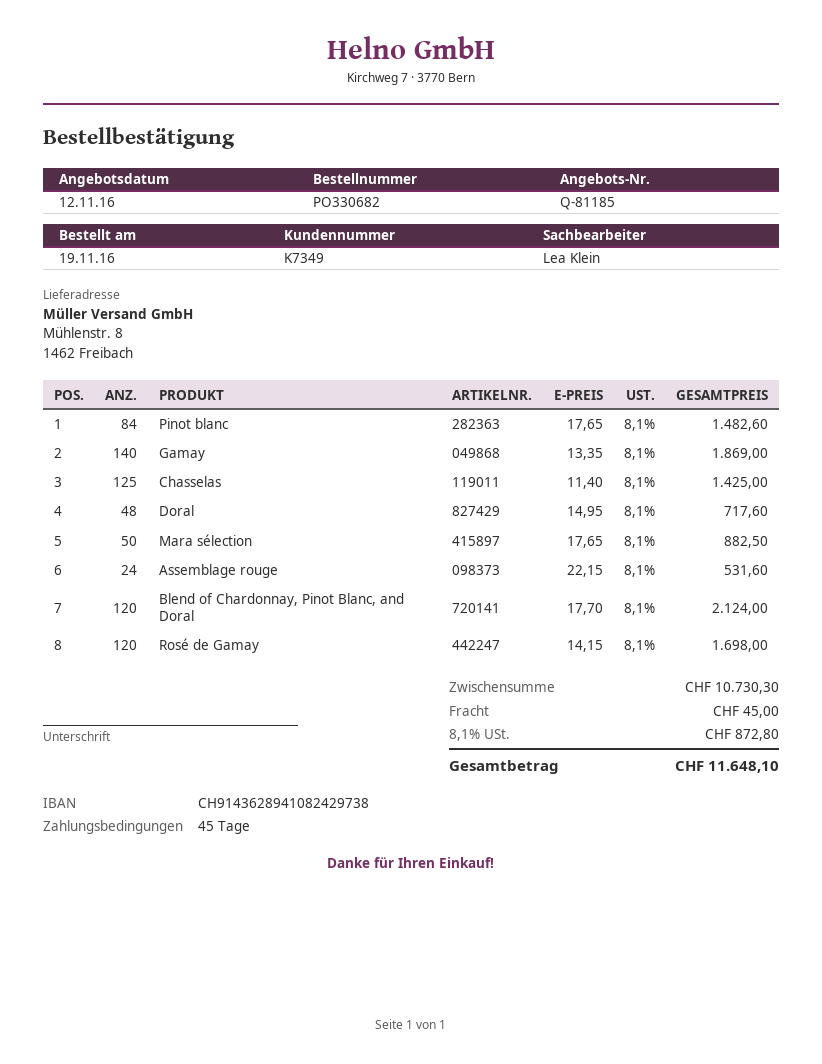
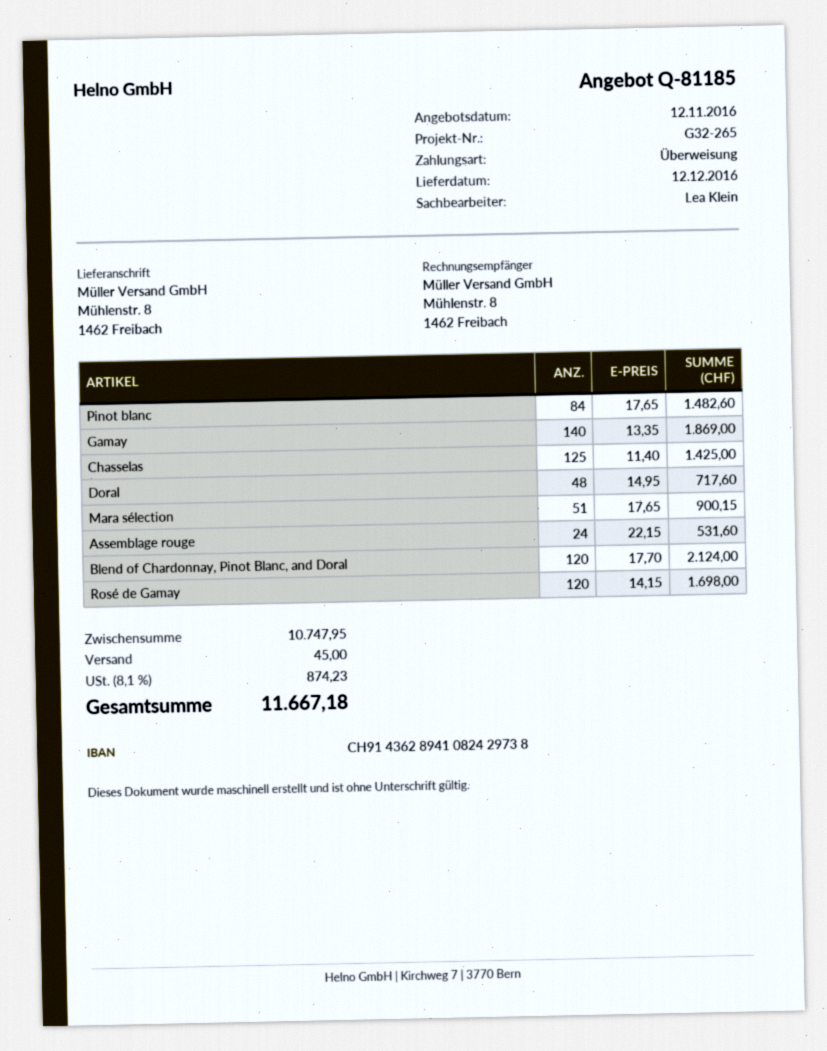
Mara sélection: 50 x 17.65 = 882.50 -> 51 x 17.65 = 900.15
subtotal: 10730.30 -> 10747.95
tax: 8.1% = 872.80 -> 8.1% = 874.23
total: 11648.10 -> 11667.18

